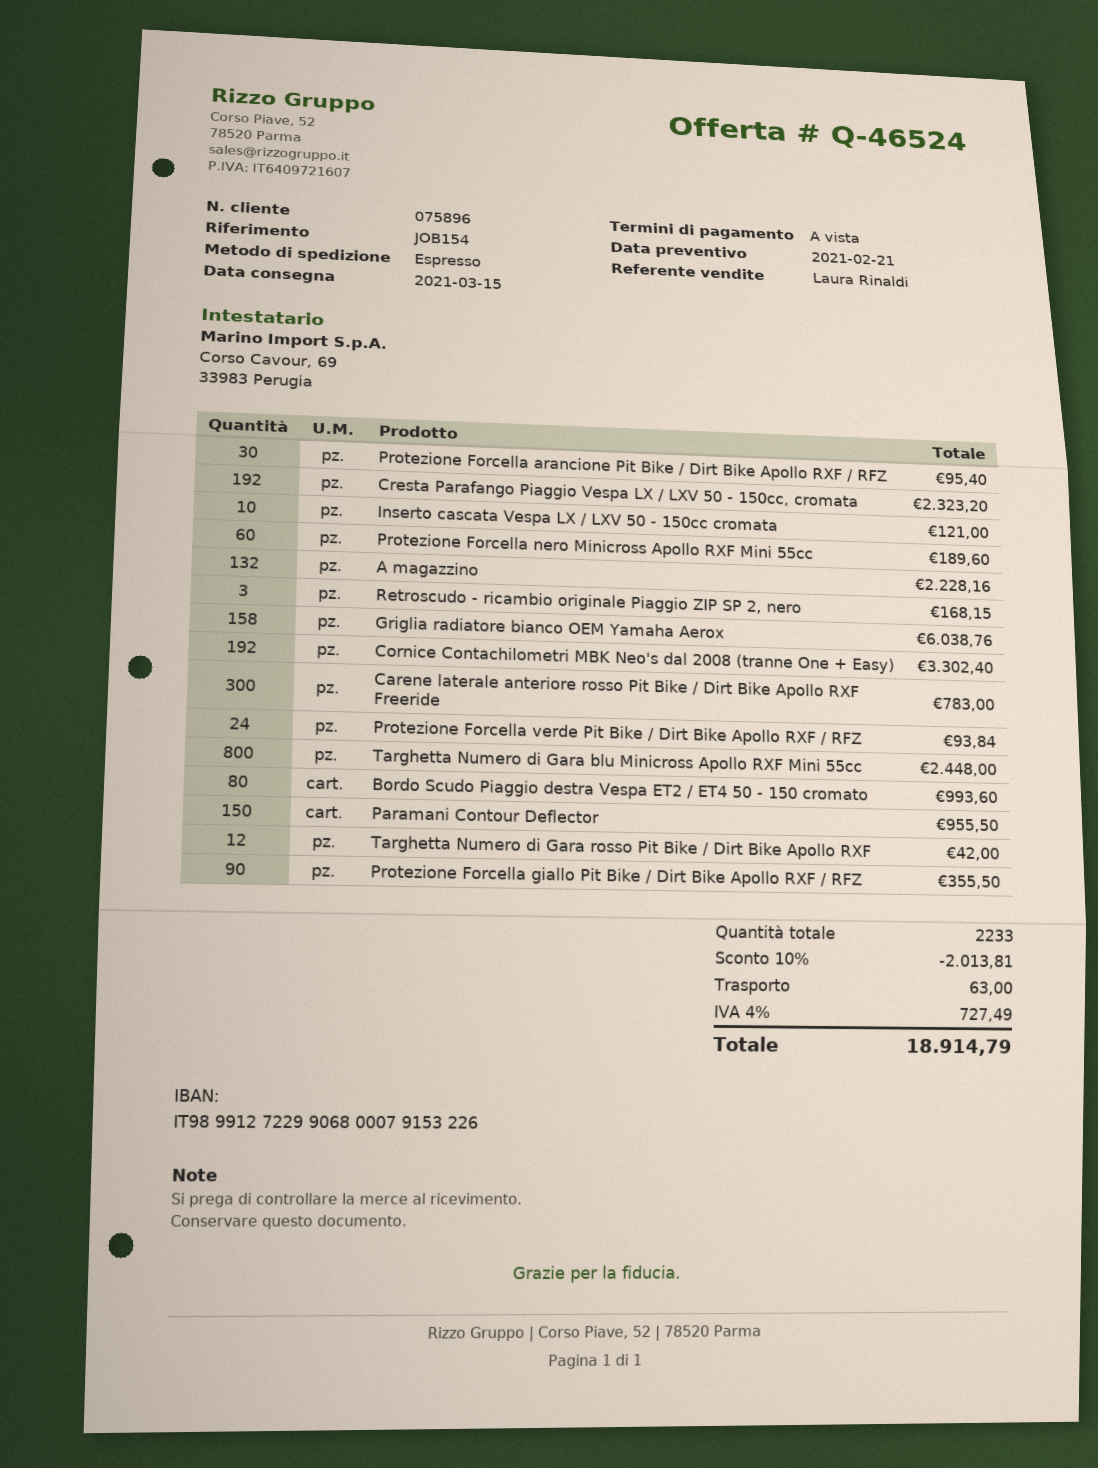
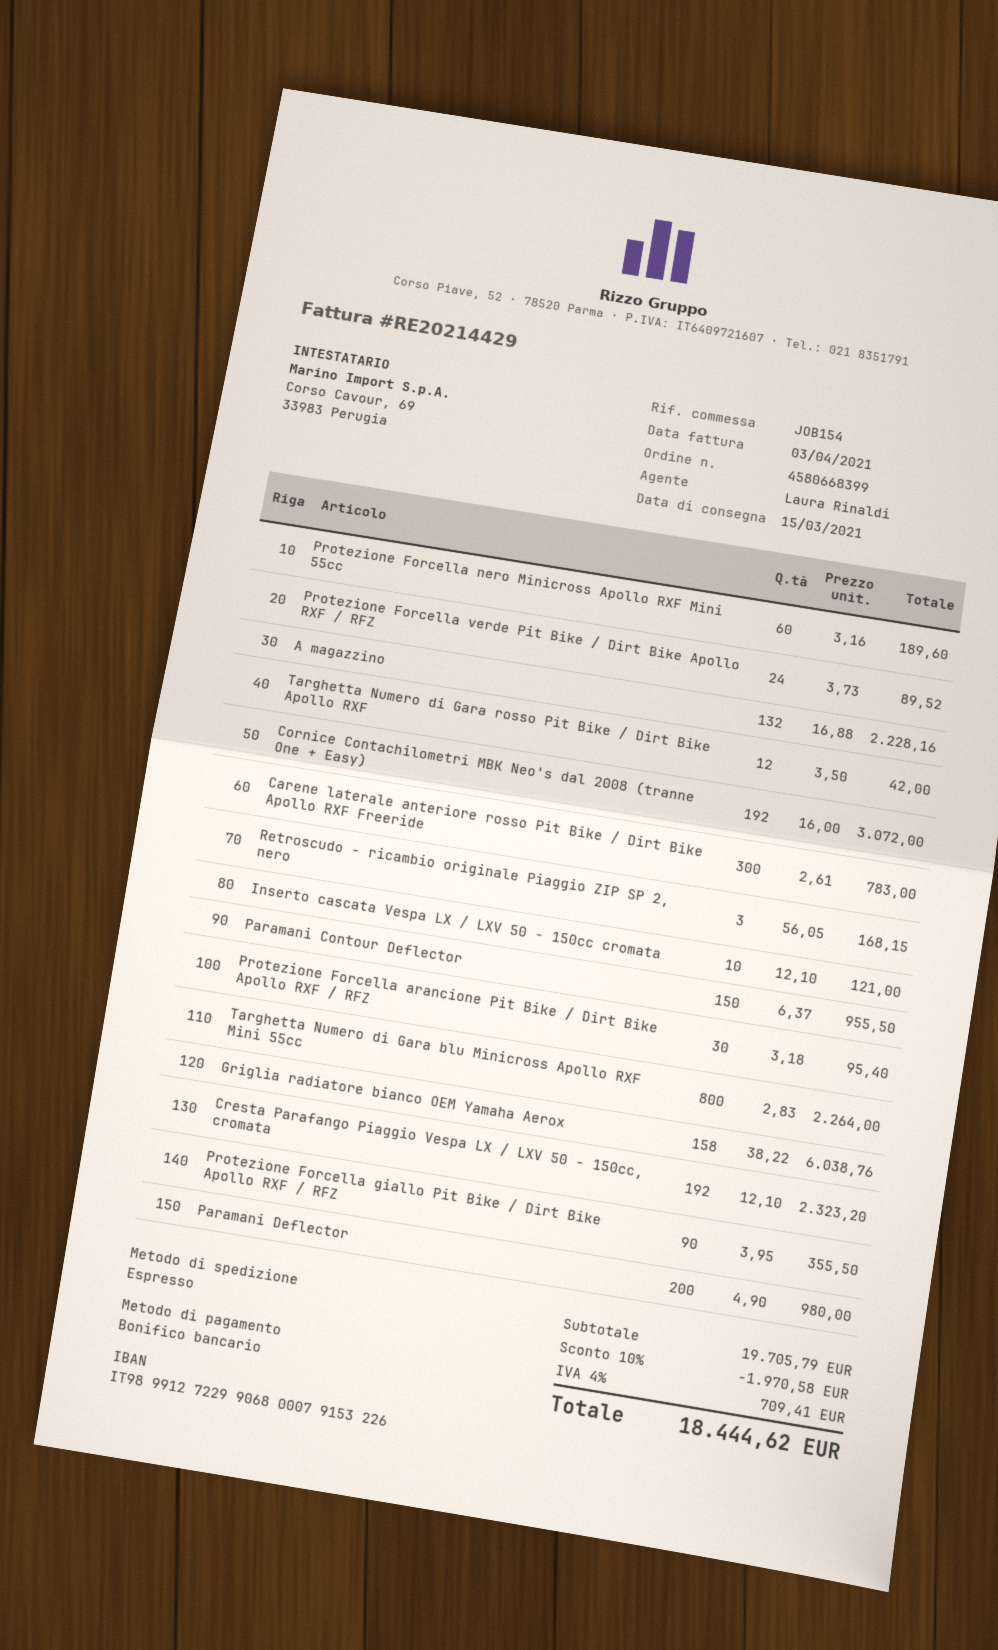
Cornice Contachilometri MBK Neo's dal 2008 (tranne One + Easy): 192 for 3302.40 -> 192 for 3072.00
Protezione Forcella verde Pit Bike / Dirt Bike Apollo RXF / RFZ: 24 for 93.84 -> 24 for 89.52
Targhetta Numero di Gara blu Minicross Apollo RXF Mini 55cc: 800 for 2448.00 -> 800 for 2264.00
Bordo Scudo Piaggio destra Vespa ET2 / ET4 50 - 150 cromato: 80 for 993.60 -> none
Paramani Deflector: none -> 200 for 980.00
discount: 10% = 2013.81 -> 10% = 1970.58
shipping: 63.00 -> none
tax: 4% = 727.49 -> 4% = 709.41
total: 18914.79 -> 18444.62

